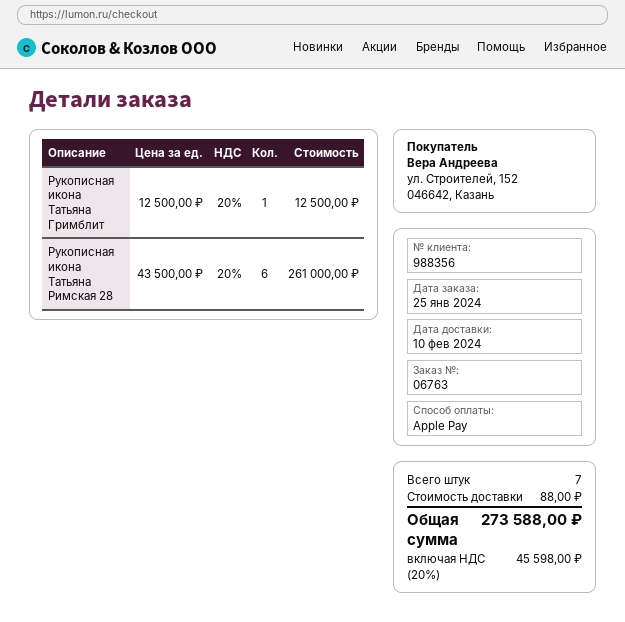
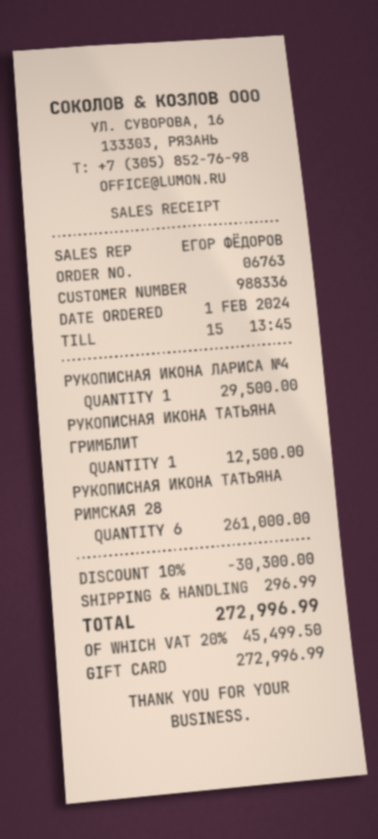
order date: 2024-01-25 -> 2024-02-01
customer number: 988356 -> 988336
payment method: Apple Pay -> gift card
РУКОПИСНАЯ ИКОНА ЛАРИСА №4: none -> 1 for 29500.00
discount: none -> 10% = 30300.00
shipping: 88.00 -> 296.99
tax: 20% = 45598.00 -> 20% = 45499.50
total: 273588.00 -> 272996.99

